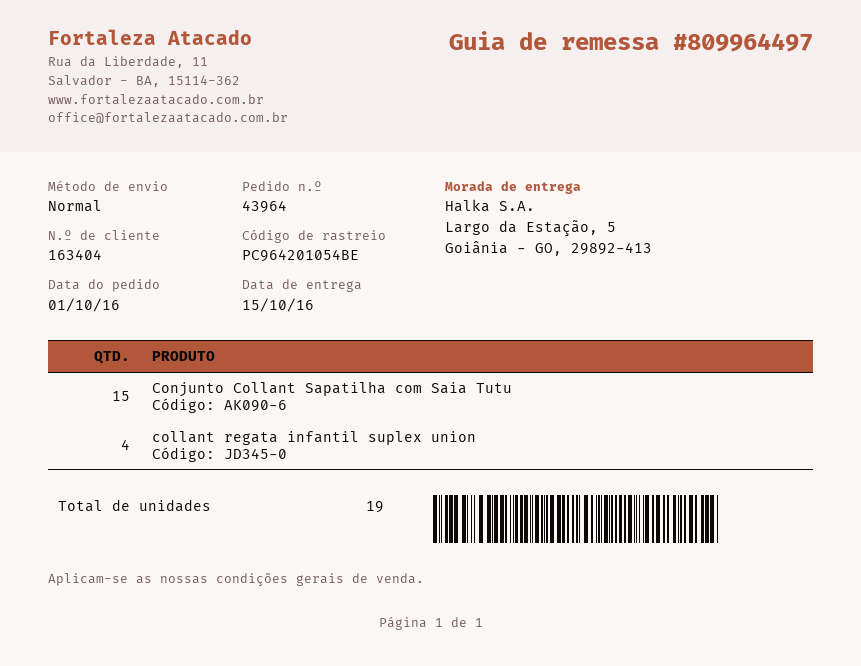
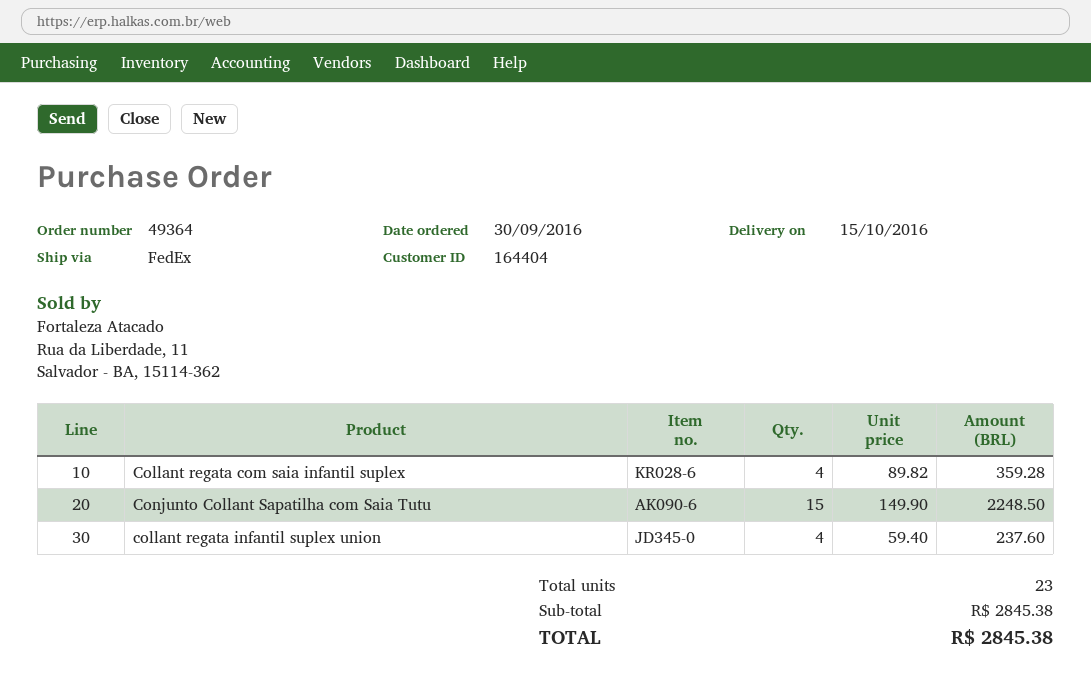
order number: 43964 -> 49364
order date: 2016-10-01 -> 2016-09-30
customer number: 163404 -> 164404
shipping method: standard -> FedEx
Collant regata com saia infantil suplex: none -> 4
total quantity: 19 -> 23

